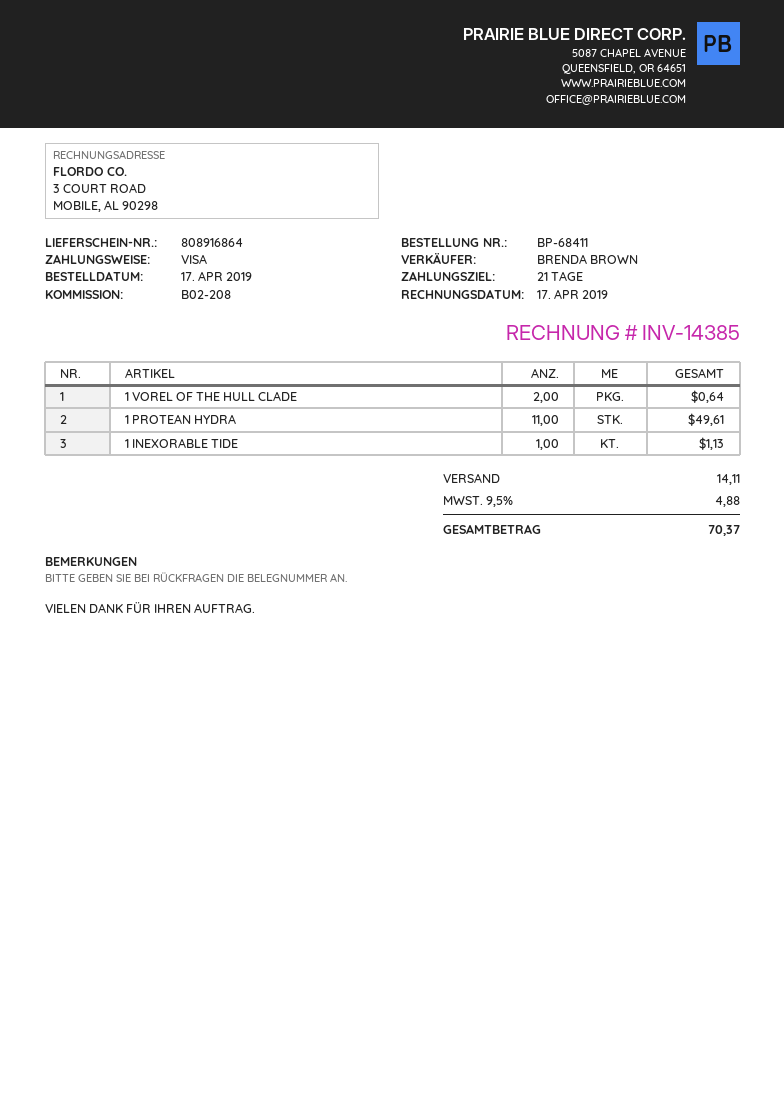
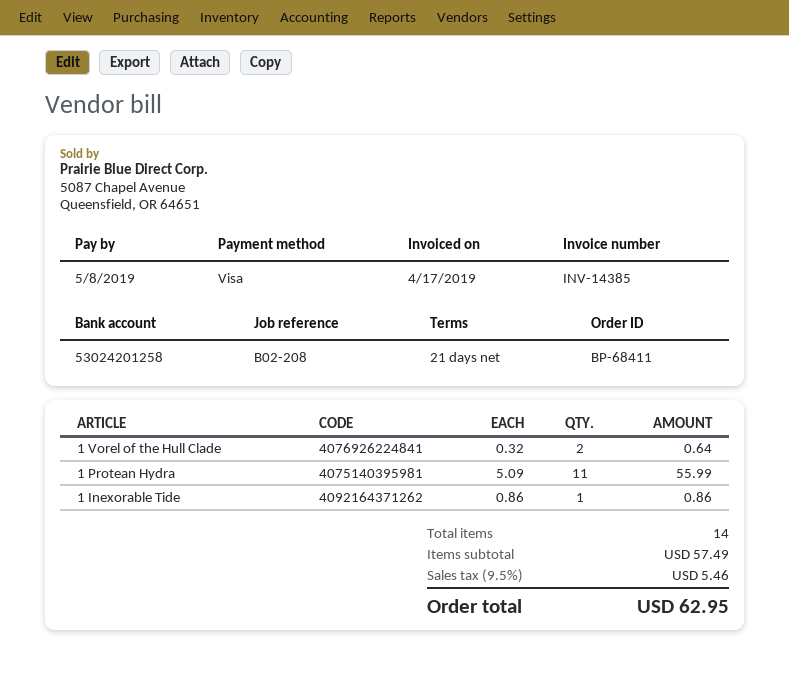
1 PROTEAN HYDRA: 11 for 49.61 -> 11 for 55.99
1 INEXORABLE TIDE: 1 for 1.13 -> 1 for 0.86
shipping: 14.11 -> none
tax: 9.5% = 4.88 -> 9.5% = 5.46
total: 70.37 -> 62.95

